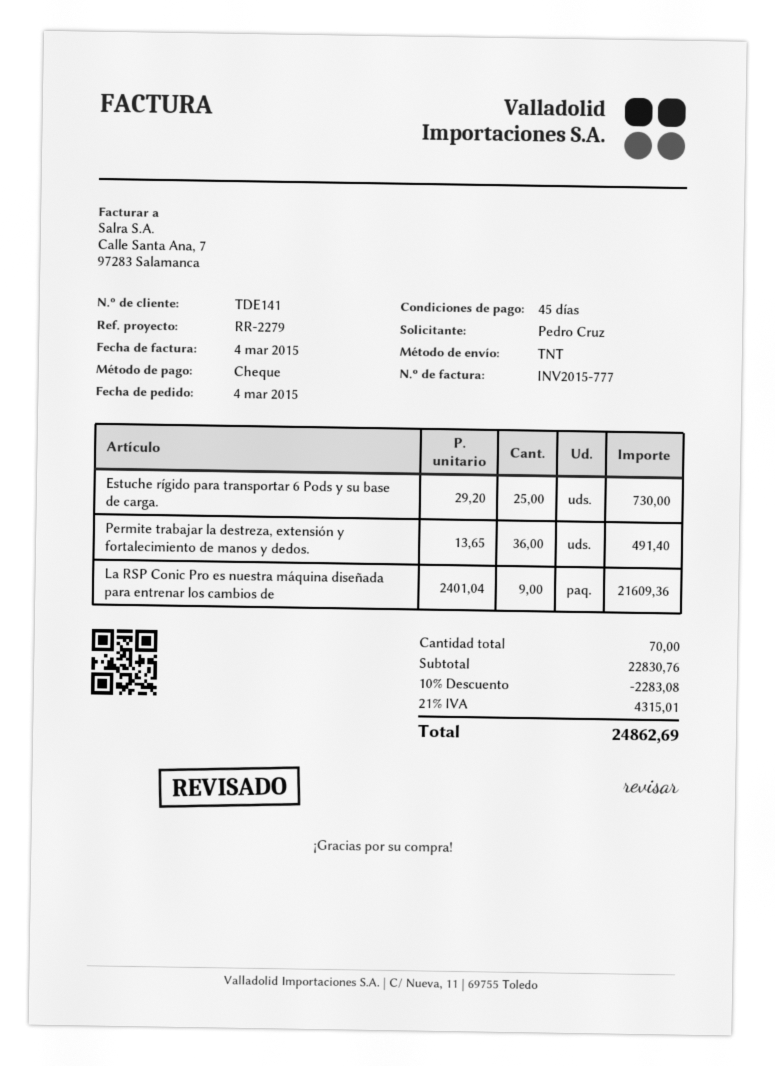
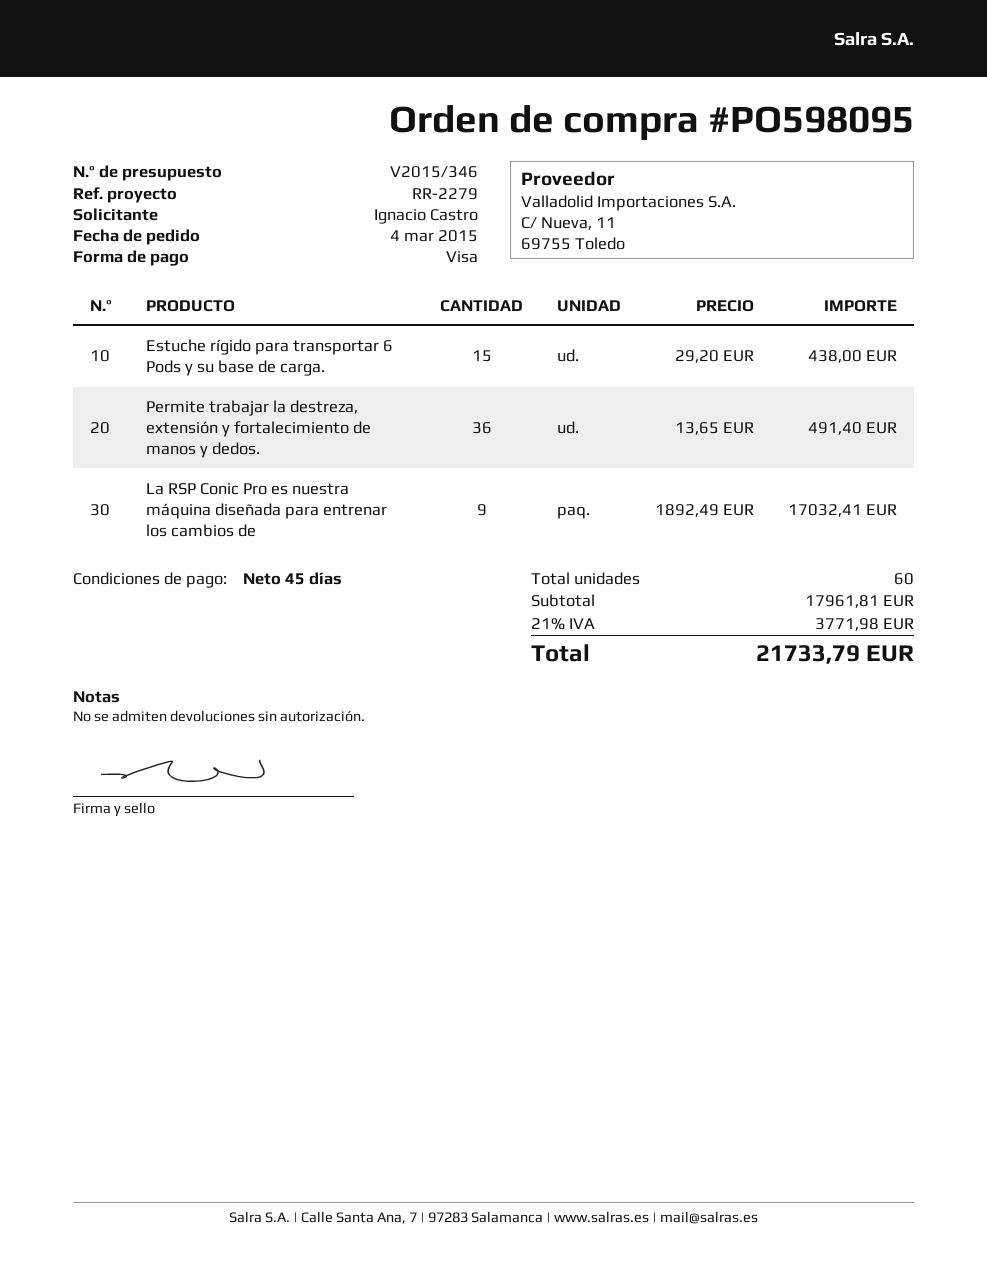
ordered by: Pedro Cruz -> Ignacio Castro
payment method: cheque -> Visa
Estuche rígido para transportar 6 Pods y su base de carga.: 25 x 29.20 = 730.00 -> 15 x 29.20 = 438.00
La RSP Conic Pro es nuestra máquina diseñada para entrenar los cambios de: 9 x 2401.04 = 21609.36 -> 9 x 1892.49 = 17032.41
total quantity: 70 -> 60
subtotal: 22830.76 -> 17961.81
discount: 10% = 2283.08 -> none
tax: 21% = 4315.01 -> 21% = 3771.98
total: 24862.69 -> 21733.79

